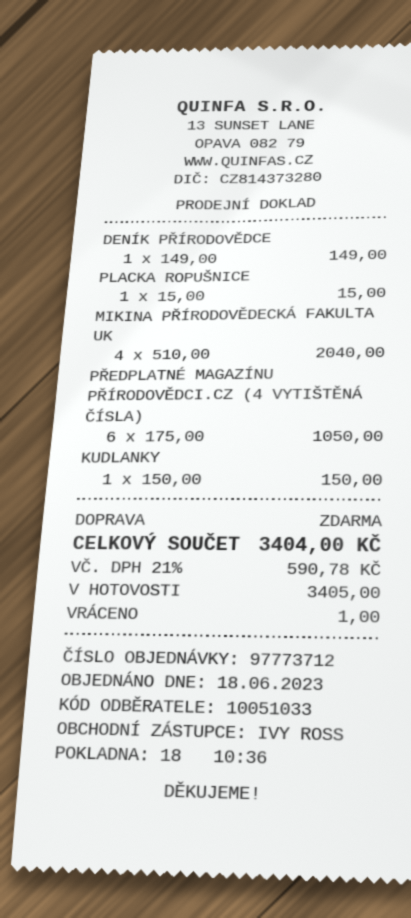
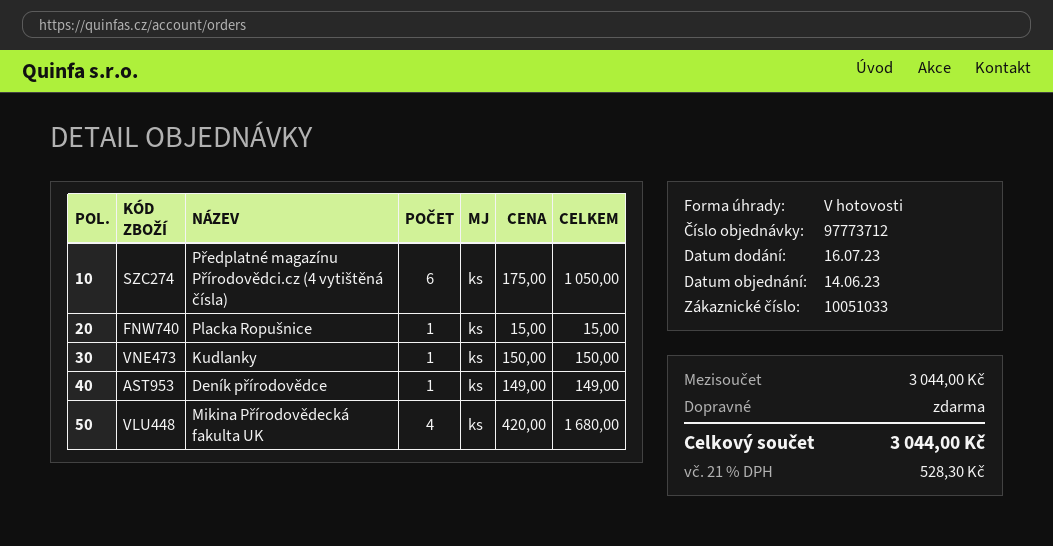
order date: 2023-06-18 -> 2023-06-14
MIKINA PŘÍRODOVĚDECKÁ FAKULTA UK: 4 x 510.00 = 2040.00 -> 4 x 420.00 = 1680.00
tax: 21% = 590.78 -> 21% = 528.30
total: 3404.00 -> 3044.00

